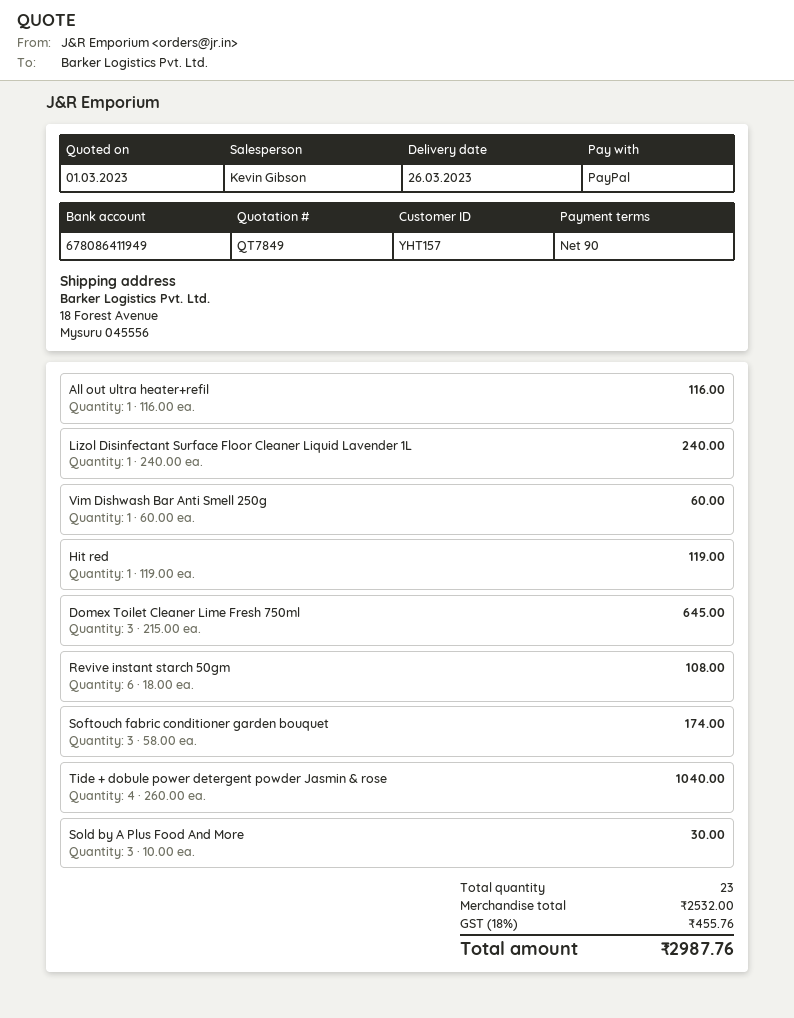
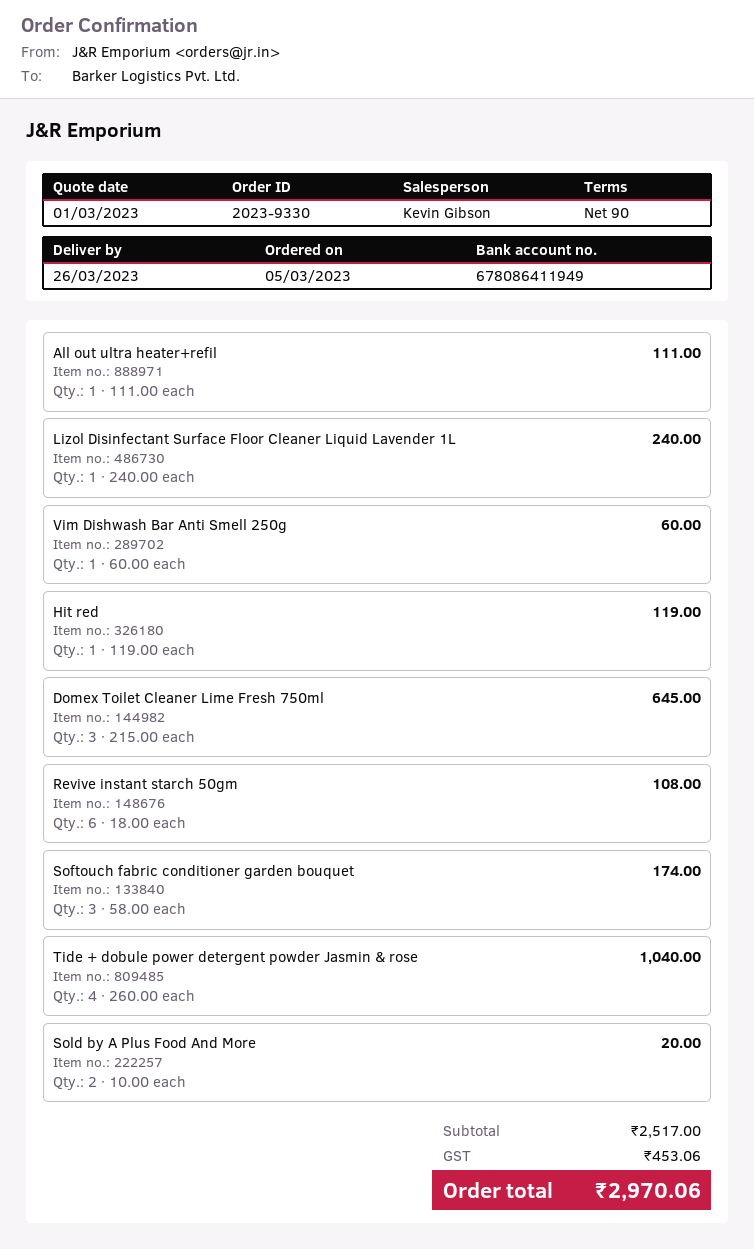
All out ultra heater+refil: 1 x 116.00 = 116.00 -> 1 x 111.00 = 111.00
Sold by A Plus Food And More: 3 x 10.00 = 30.00 -> 2 x 10.00 = 20.00
subtotal: 2532.00 -> 2517.00
tax: 455.76 -> 453.06
total: 2987.76 -> 2970.06

